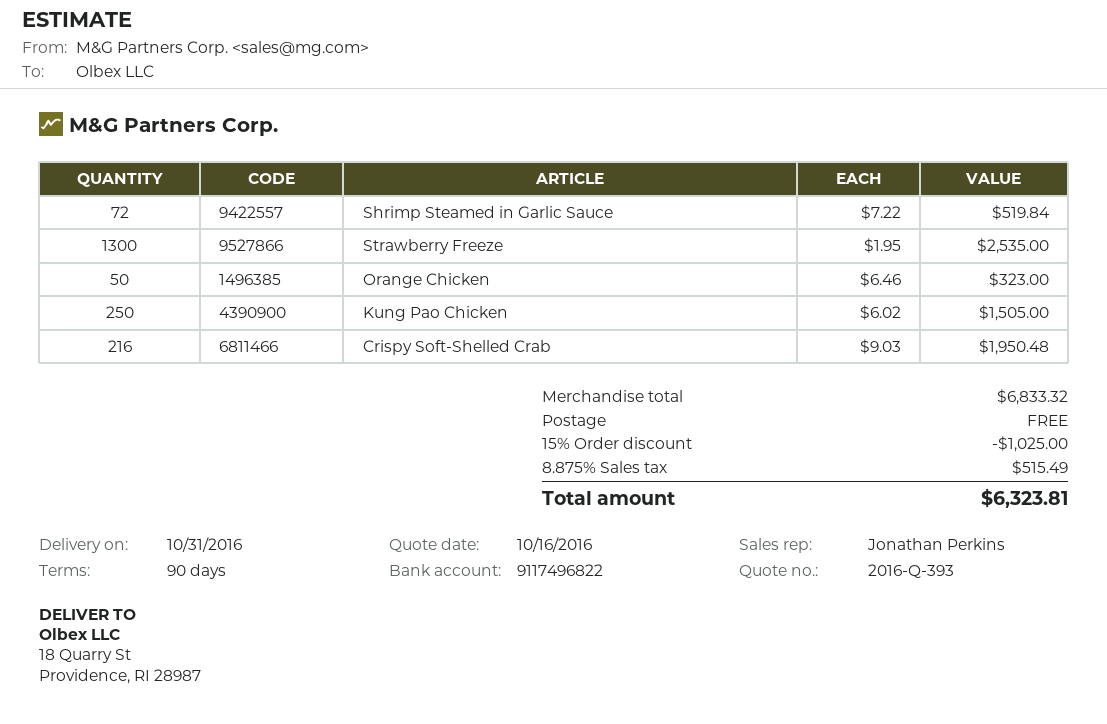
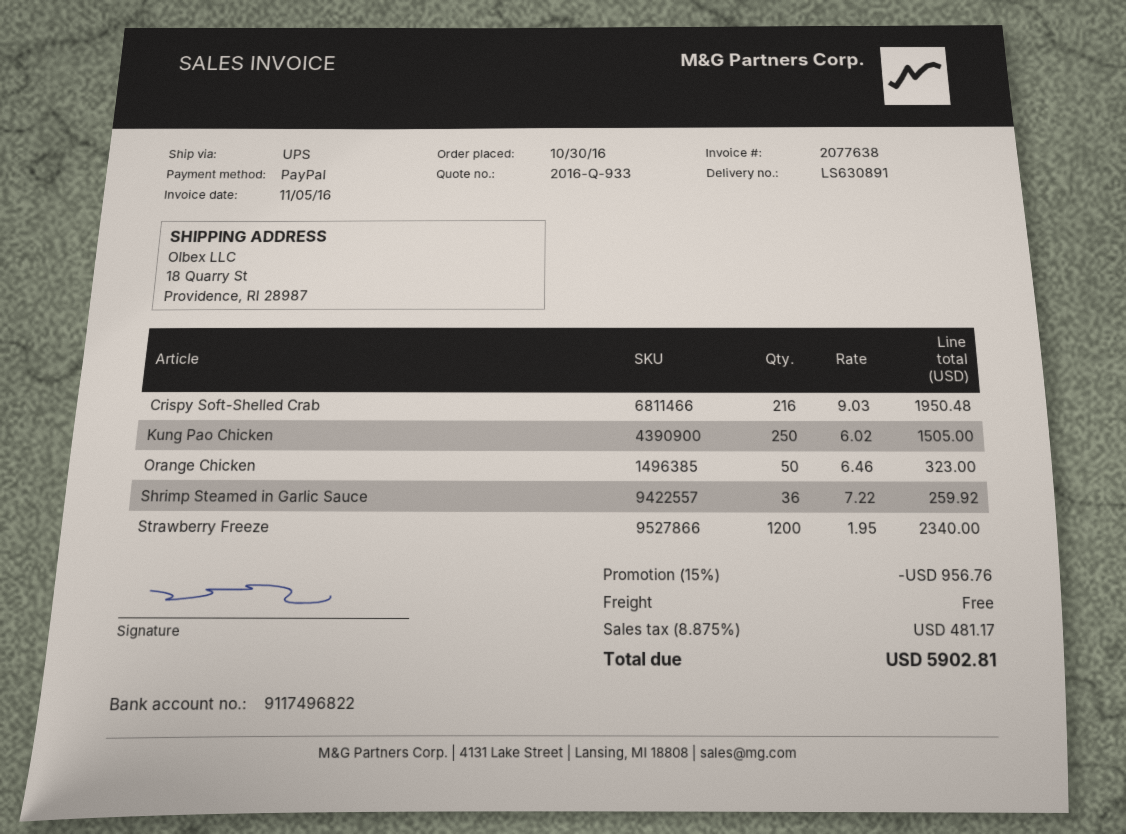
quote number: 2016-Q-393 -> 2016-Q-933
Shrimp Steamed in Garlic Sauce: 72 x 7.22 = 519.84 -> 36 x 7.22 = 259.92
Strawberry Freeze: 1300 x 1.95 = 2535.00 -> 1200 x 1.95 = 2340.00
discount: 15% = 1025.00 -> 15% = 956.76
tax: 8.875% = 515.49 -> 8.875% = 481.17
total: 6323.81 -> 5902.81

